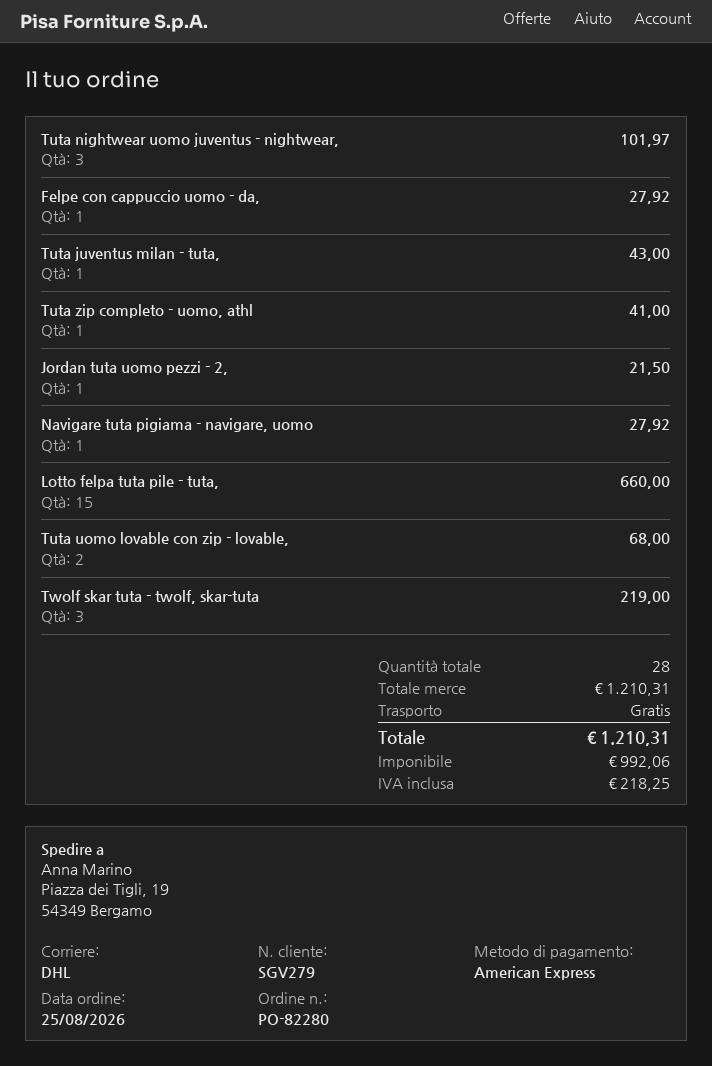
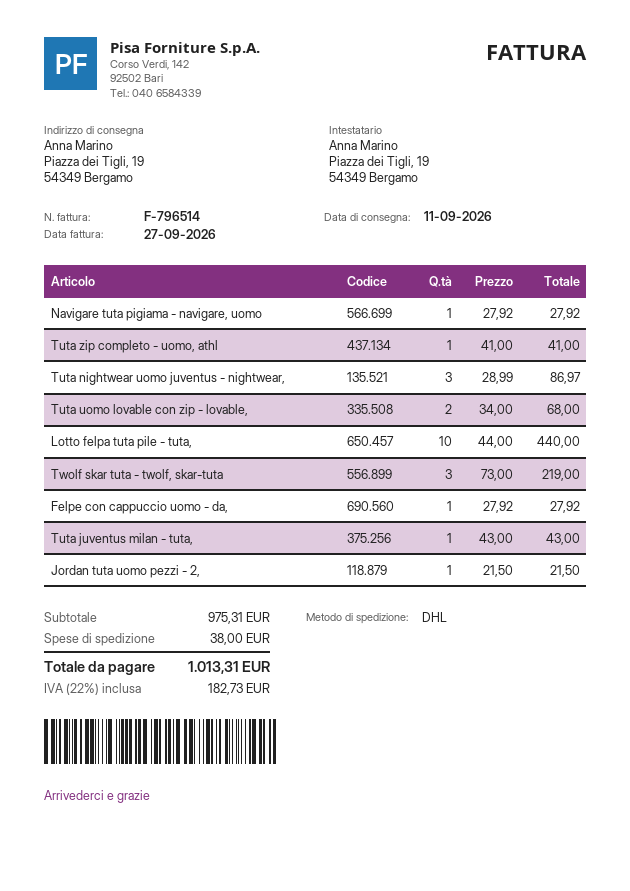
Tuta nightwear uomo juventus - nightwear,: 3 for 101.97 -> 3 for 86.97
Lotto felpa tuta pile - tuta,: 15 for 660.00 -> 10 for 440.00
subtotal: 1210.31 -> 975.31
shipping: 0.00 -> 38.00
tax: 218.25 -> 182.73
total: 1210.31 -> 1013.31

